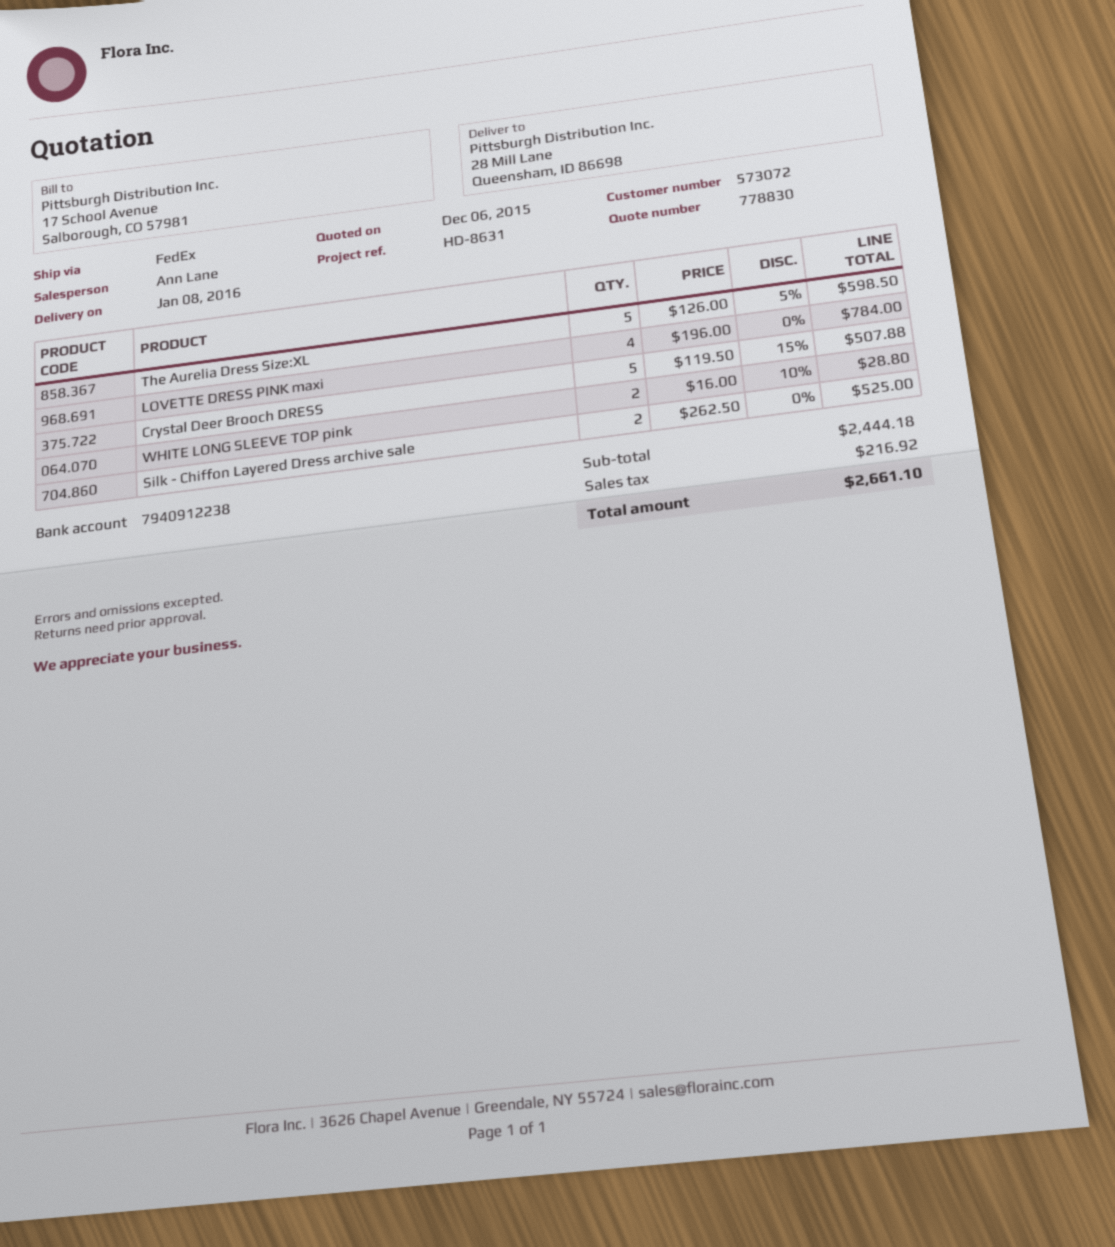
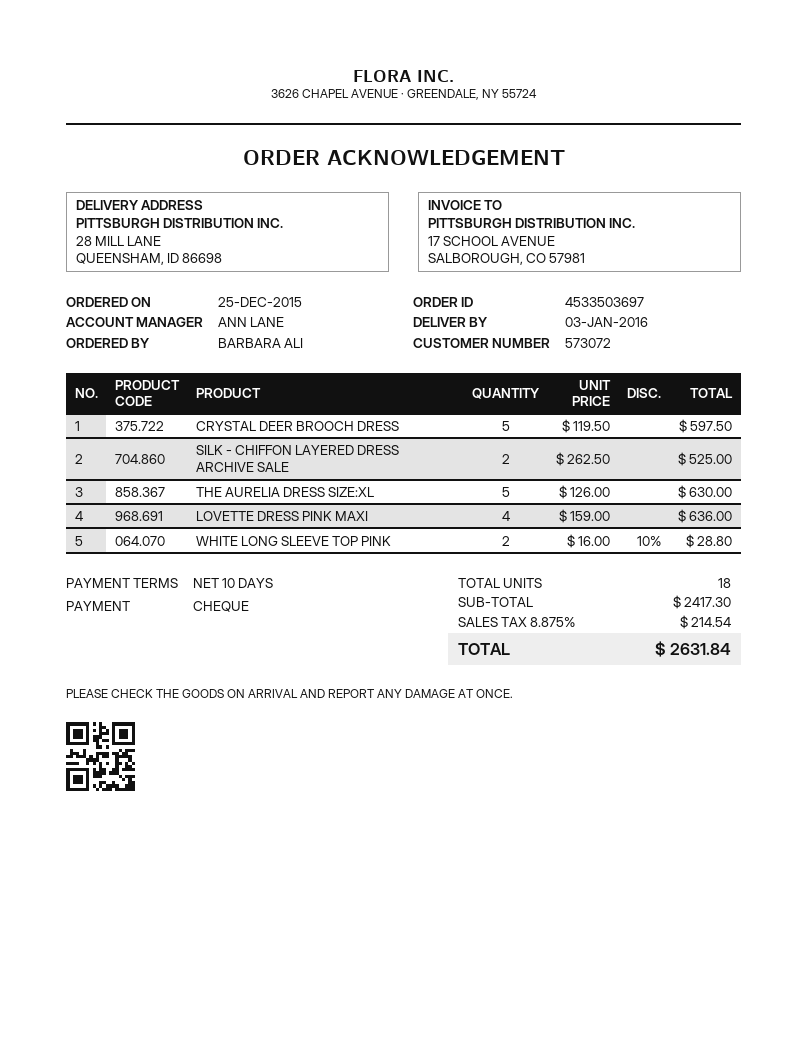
delivery date: 2016-01-08 -> 2016-01-03
The Aurelia Dress Size:XL: 5 x 126.00 - 5% = 598.50 -> 5 x 126.00 = 630.00
LOVETTE DRESS PINK maxi: 4 x 196.00 = 784.00 -> 4 x 159.00 = 636.00
Crystal Deer Brooch DRESS: 5 x 119.50 - 15% = 507.88 -> 5 x 119.50 = 597.50
subtotal: 2444.18 -> 2417.30
tax: 216.92 -> 214.54
total: 2661.10 -> 2631.84

